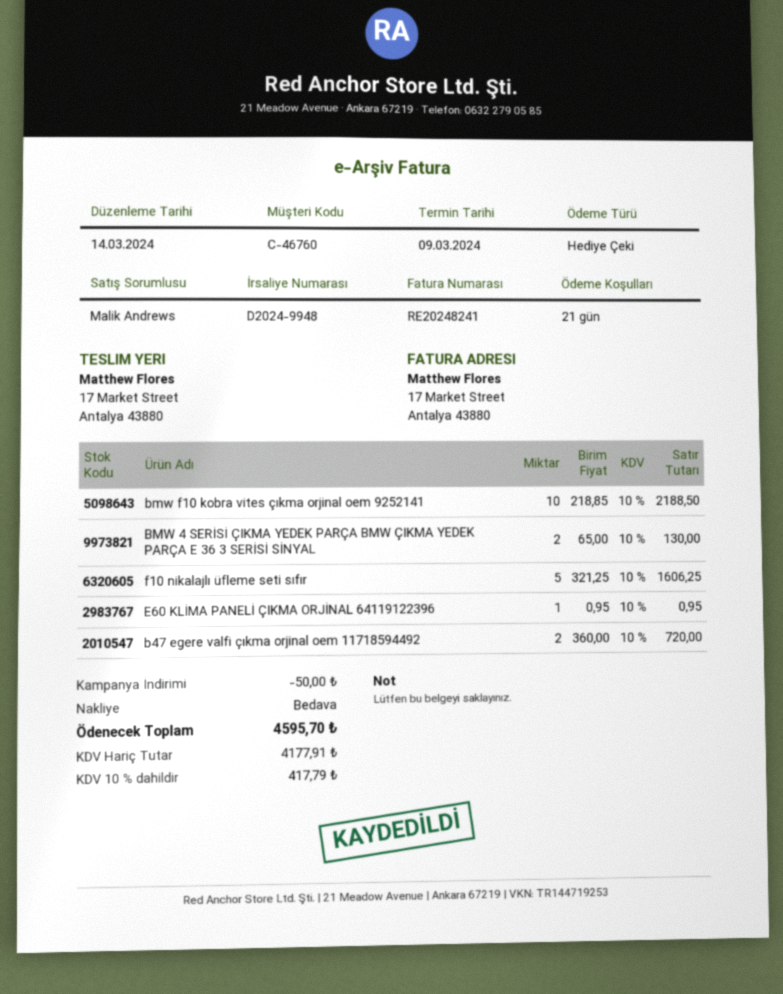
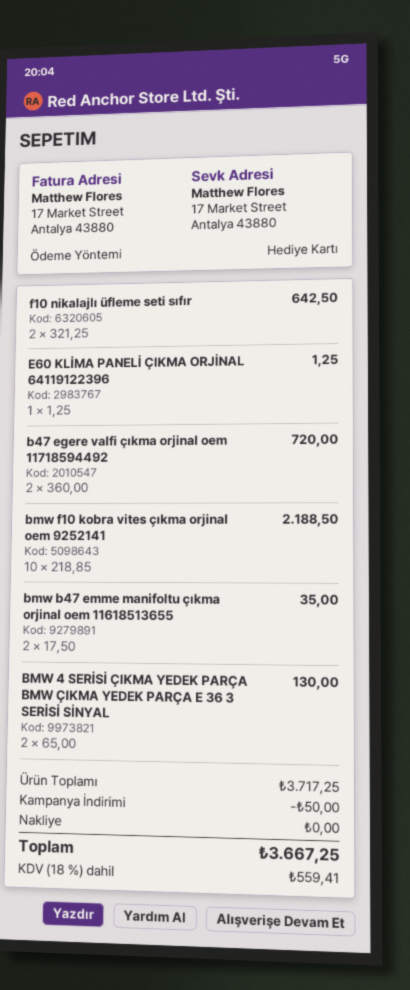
f10 nikalajlı üfleme seti sıfır: 5 x 321.25 = 1606.25 -> 2 x 321.25 = 642.50
E60 KLİMA PANELİ ÇIKMA ORJİNAL 64119122396: 1 x 0.95 = 0.95 -> 1 x 1.25 = 1.25
bmw b47 emme manifoltu çıkma orjinal oem 11618513655: none -> 2 x 17.50 = 35.00
tax: 10% = 417.79 -> 18% = 559.41
total: 4595.70 -> 3667.25

